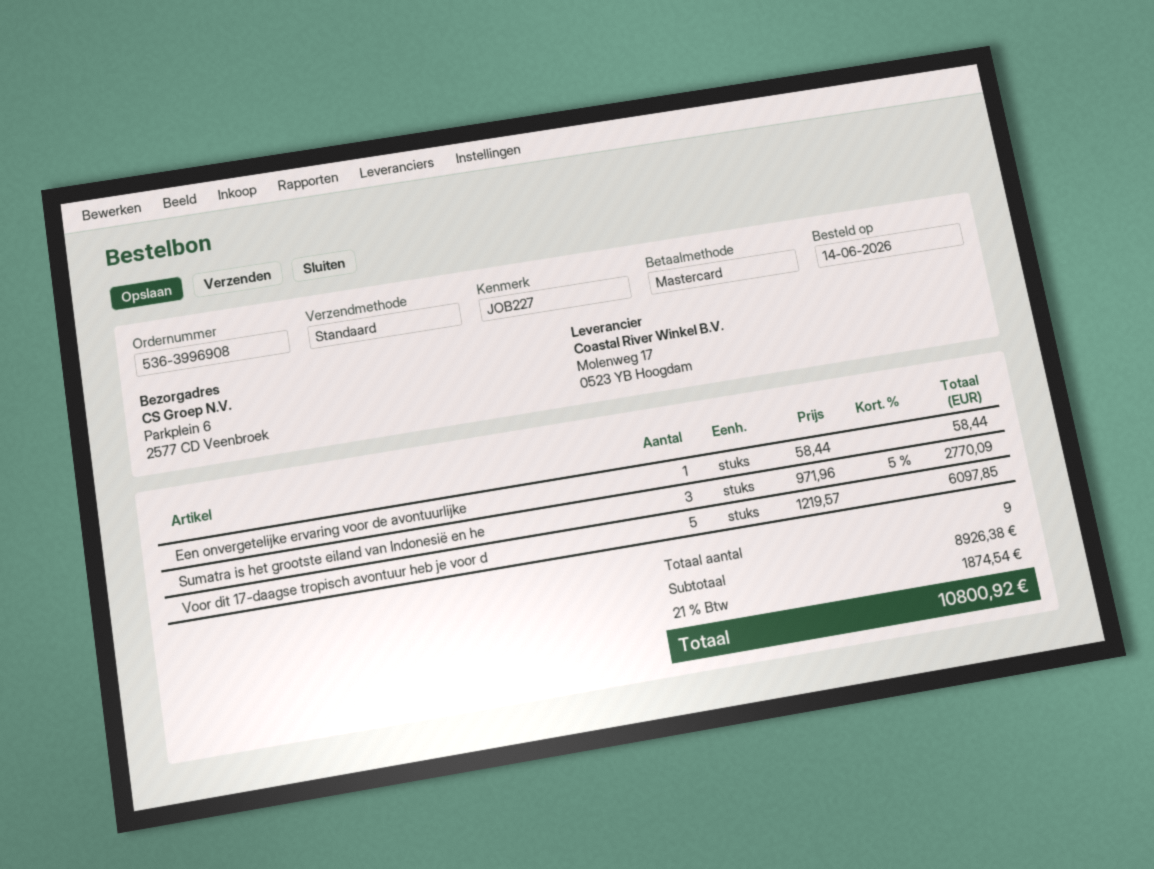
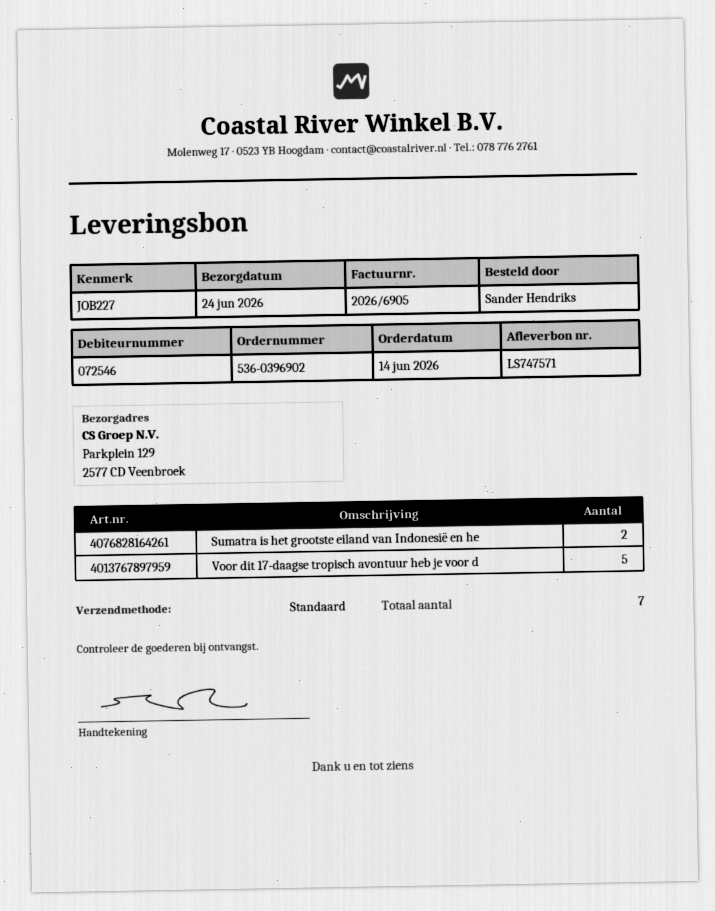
order number: 536-3996908 -> 536-0396902
ship to: Parkplein 6, 2577 CD Veenbroek -> Parkplein 129, 2577 CD Veenbroek
Een onvergetelijke ervaring voor de avontuurlijke: 1 -> none
Sumatra is het grootste eiland van Indonesië en he: 3 -> 2
total quantity: 9 -> 7

